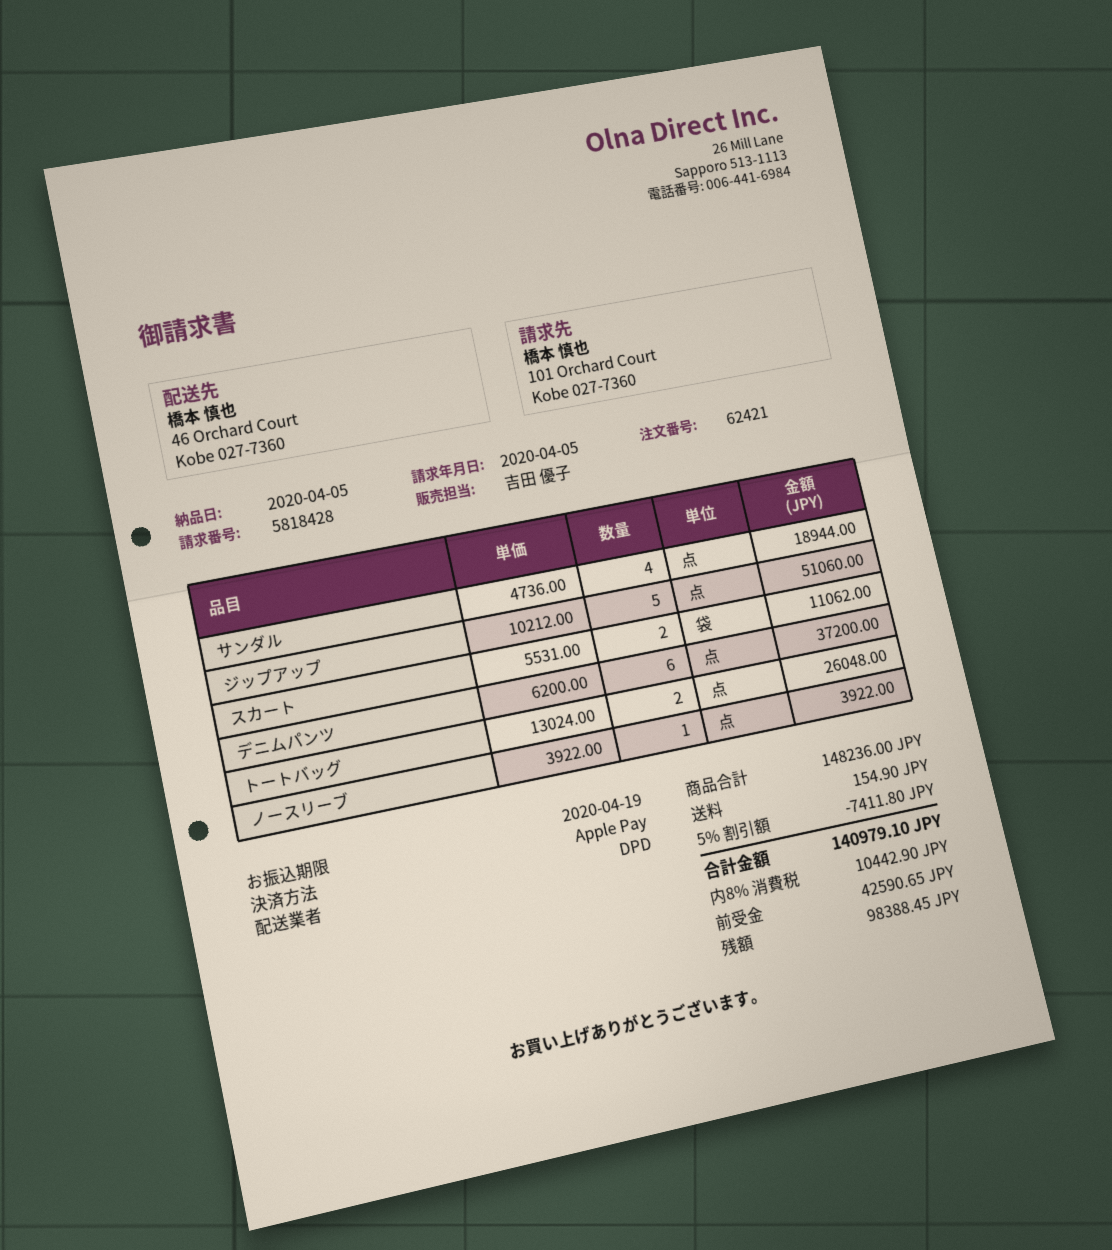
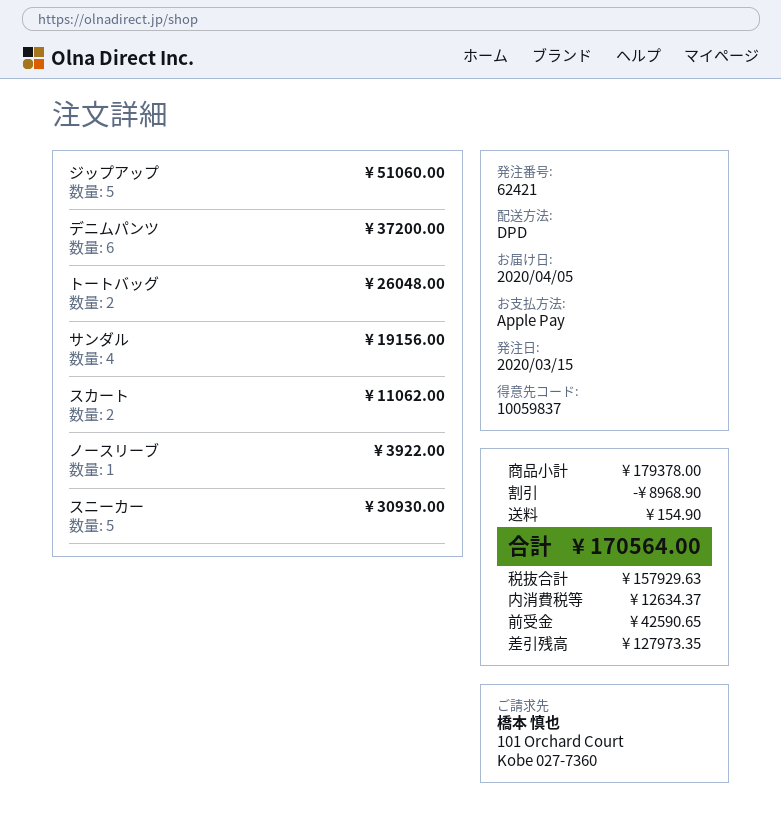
サンダル: 4 for 18944.00 -> 4 for 19156.00
スニーカー: none -> 5 for 30930.00
subtotal: 148236.00 -> 179378.00
discount: 7411.80 -> 8968.90
tax: 10442.90 -> 12634.37
total: 140979.10 -> 170564.00
balance: 98388.45 -> 127973.35

